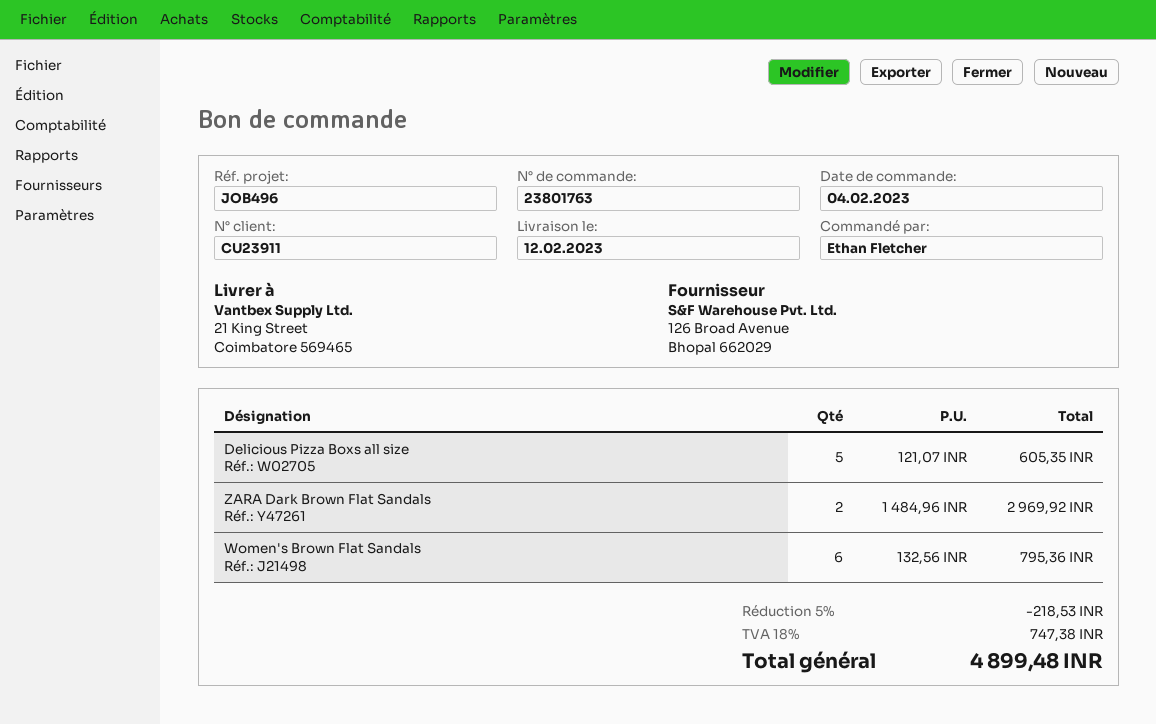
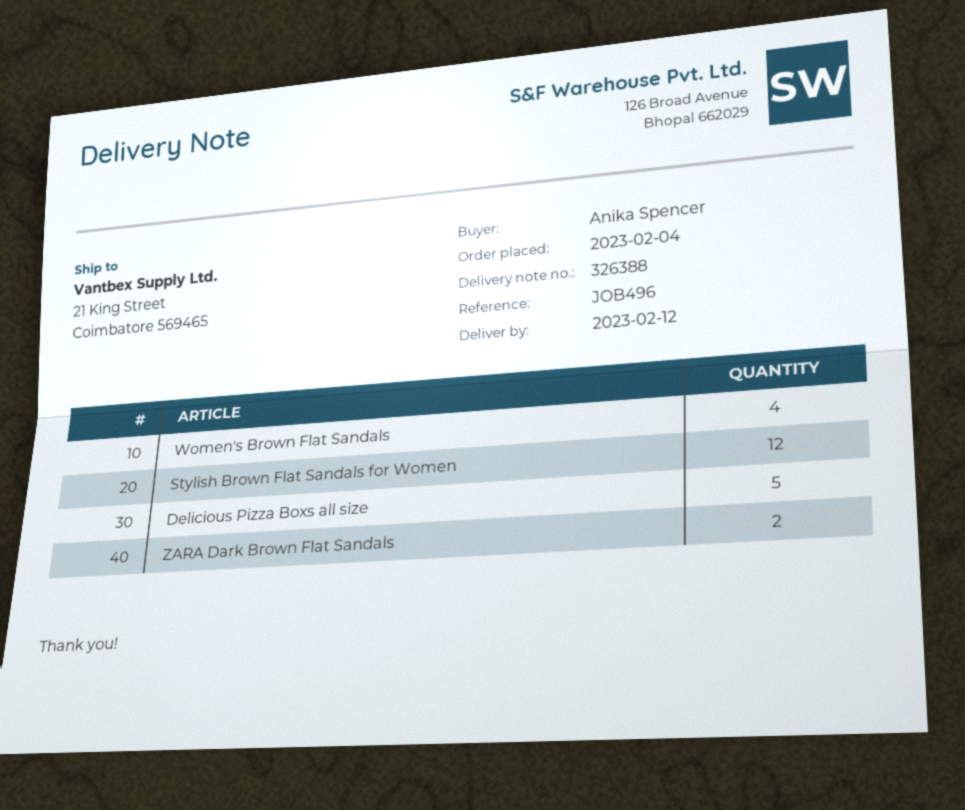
ordered by: Ethan Fletcher -> Anika Spencer
Women's Brown Flat Sandals: 6 -> 4
Stylish Brown Flat Sandals for Women: none -> 12

